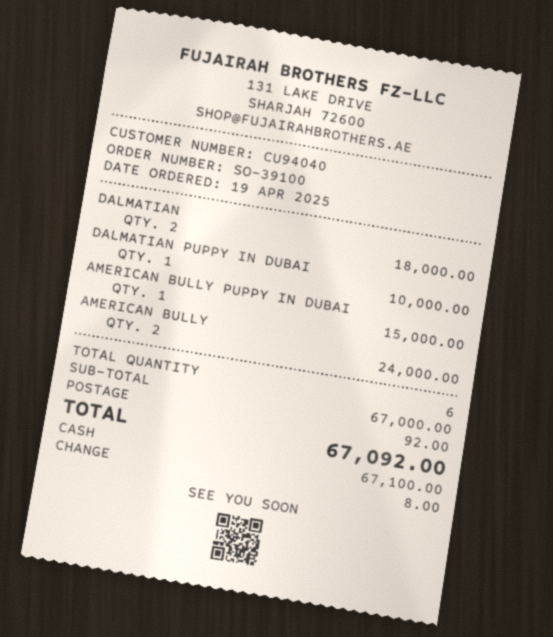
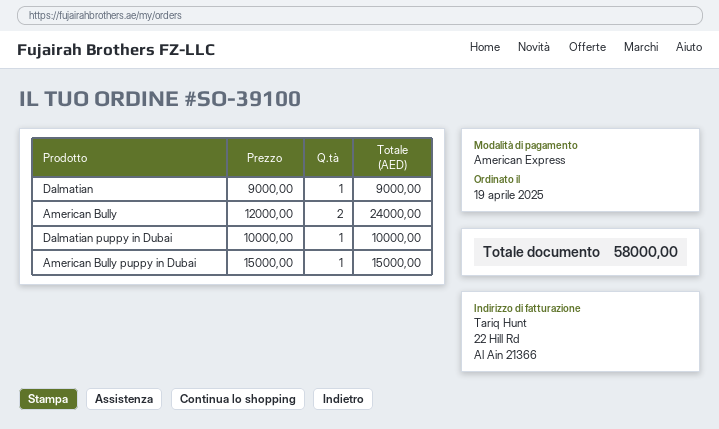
payment method: cash -> American Express
DALMATIAN: 2 for 18000.00 -> 1 for 9000.00
shipping: 92.00 -> none
total: 67092.00 -> 58000.00

